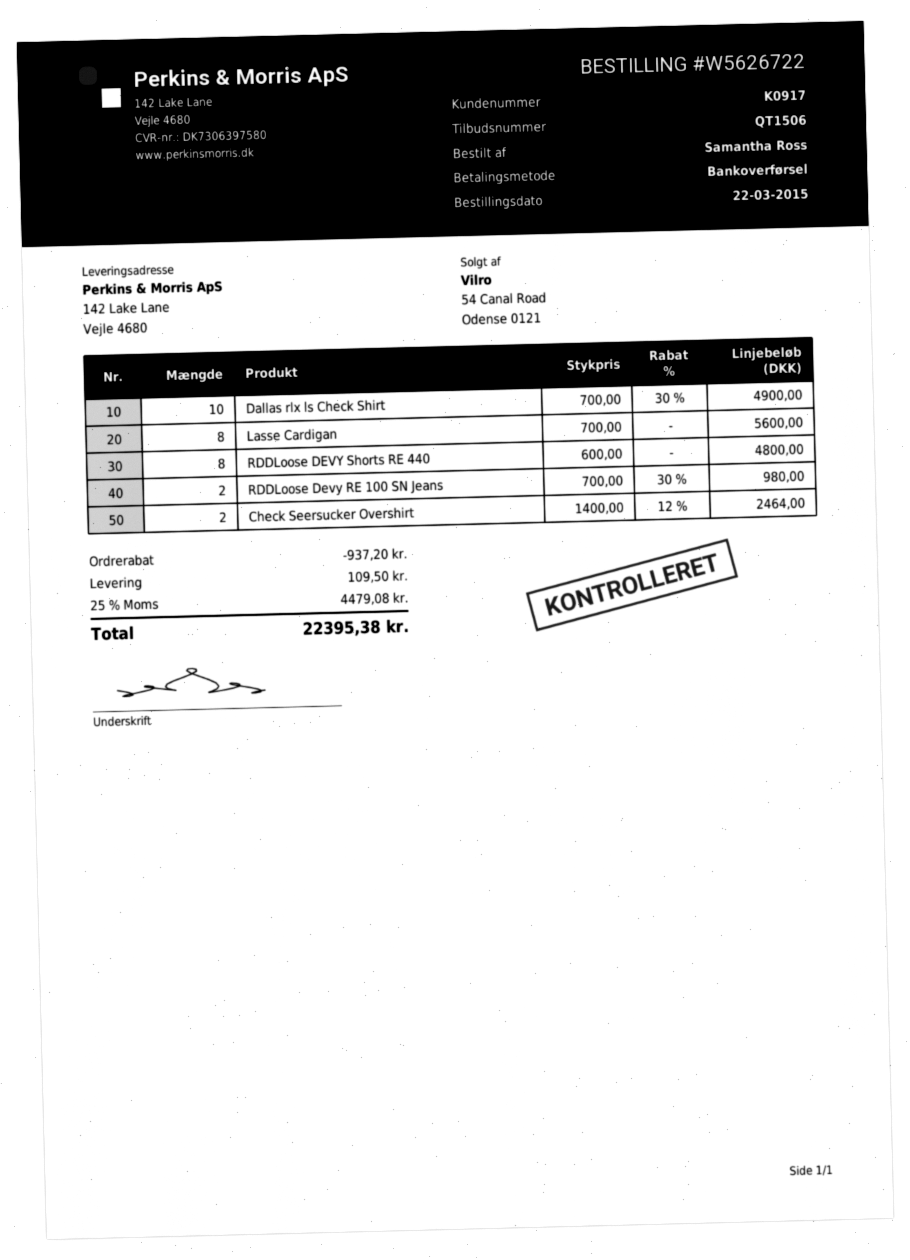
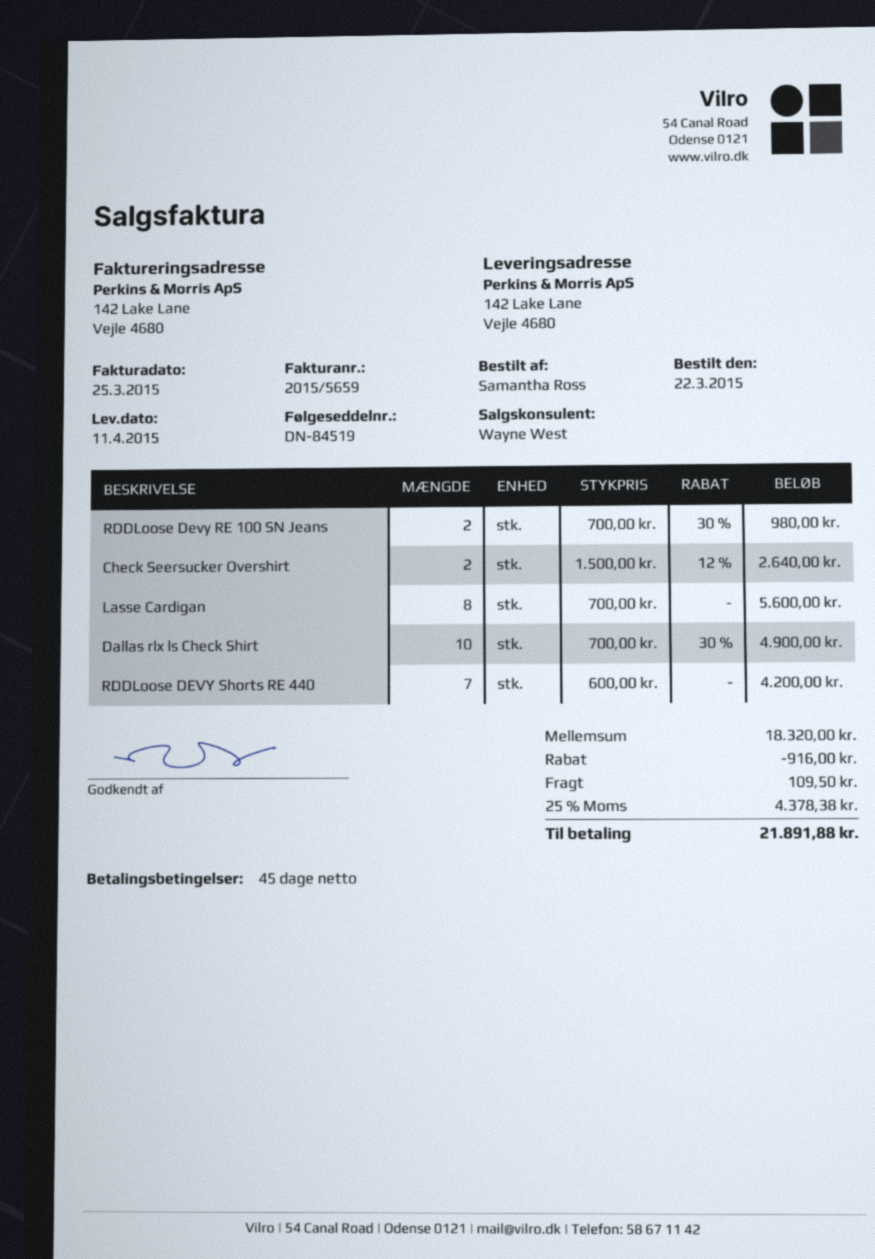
RDDLoose DEVY Shorts RE 440: 8 x 600.00 = 4800.00 -> 7 x 600.00 = 4200.00
Check Seersucker Overshirt: 2 x 1400.00 - 12% = 2464.00 -> 2 x 1500.00 - 12% = 2640.00
discount: 937.20 -> 916.00
tax: 25% = 4479.08 -> 25% = 4378.38
total: 22395.38 -> 21891.88

